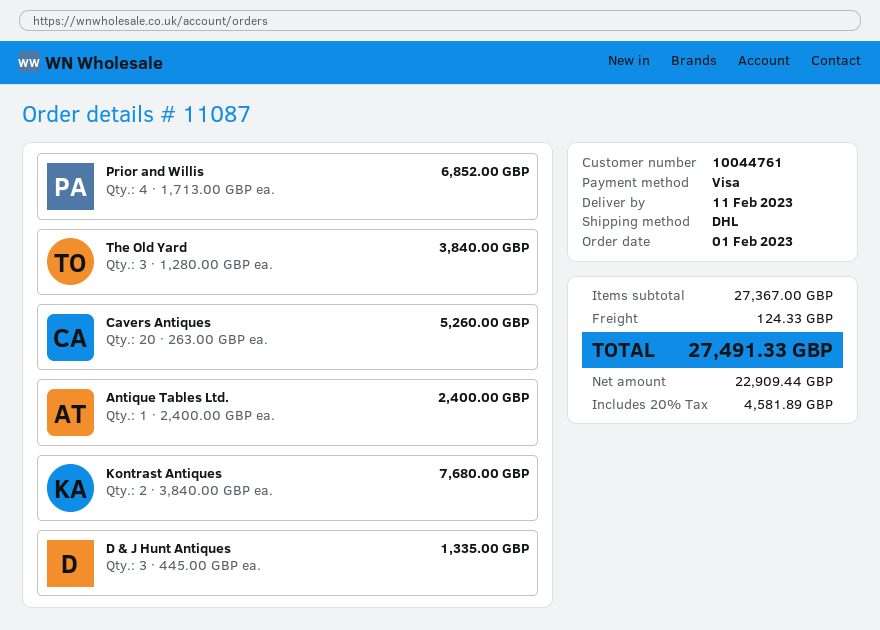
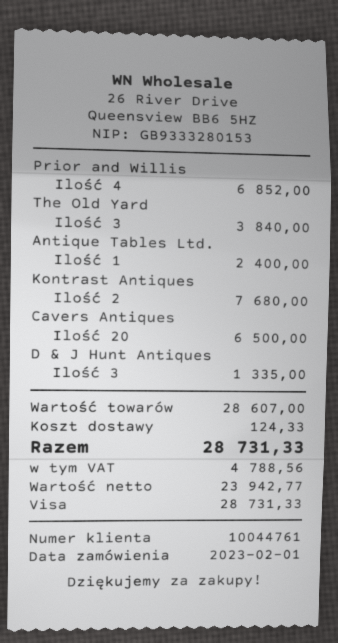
Cavers Antiques: 20 for 5260.00 -> 20 for 6500.00
subtotal: 27367.00 -> 28607.00
net: 22909.44 -> 23942.77
tax: 4581.89 -> 4788.56
total: 27491.33 -> 28731.33

